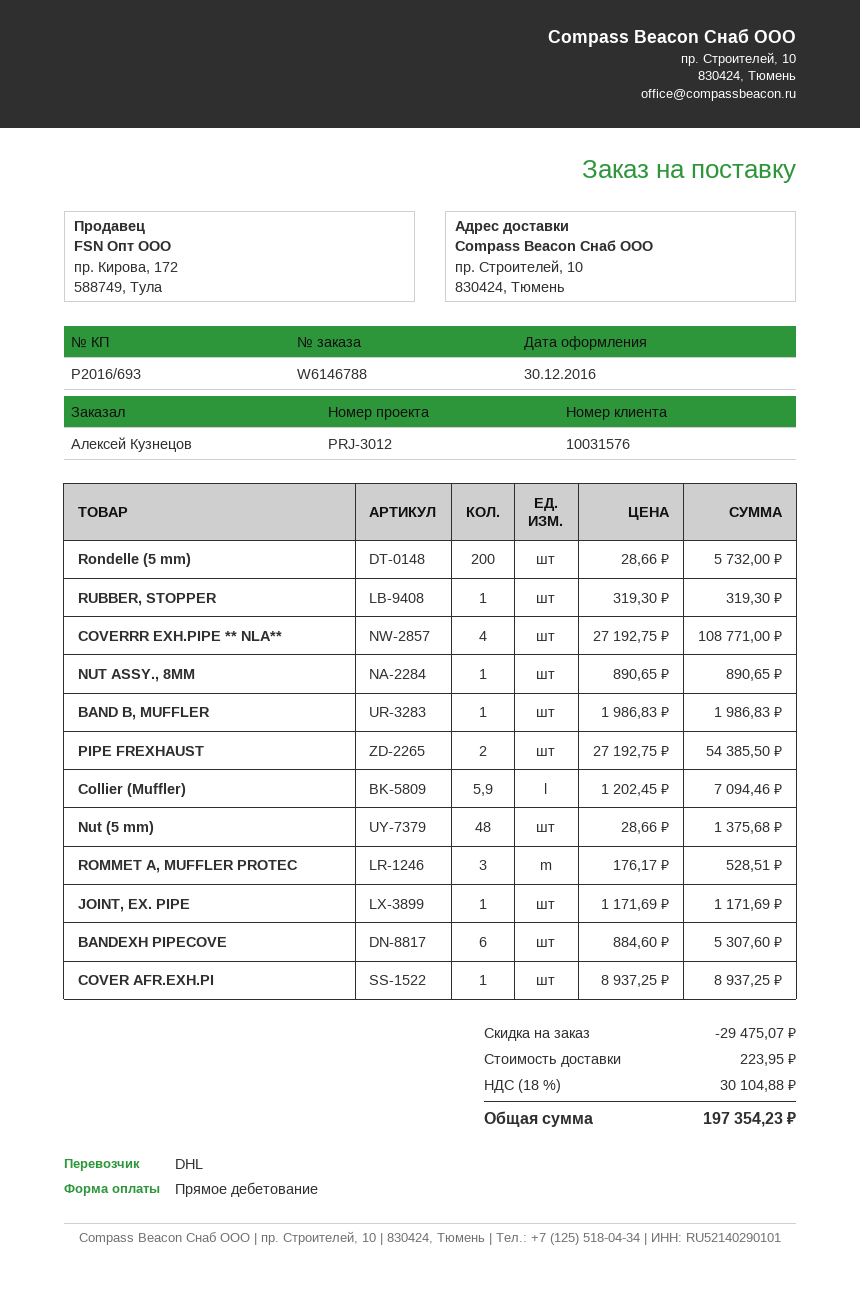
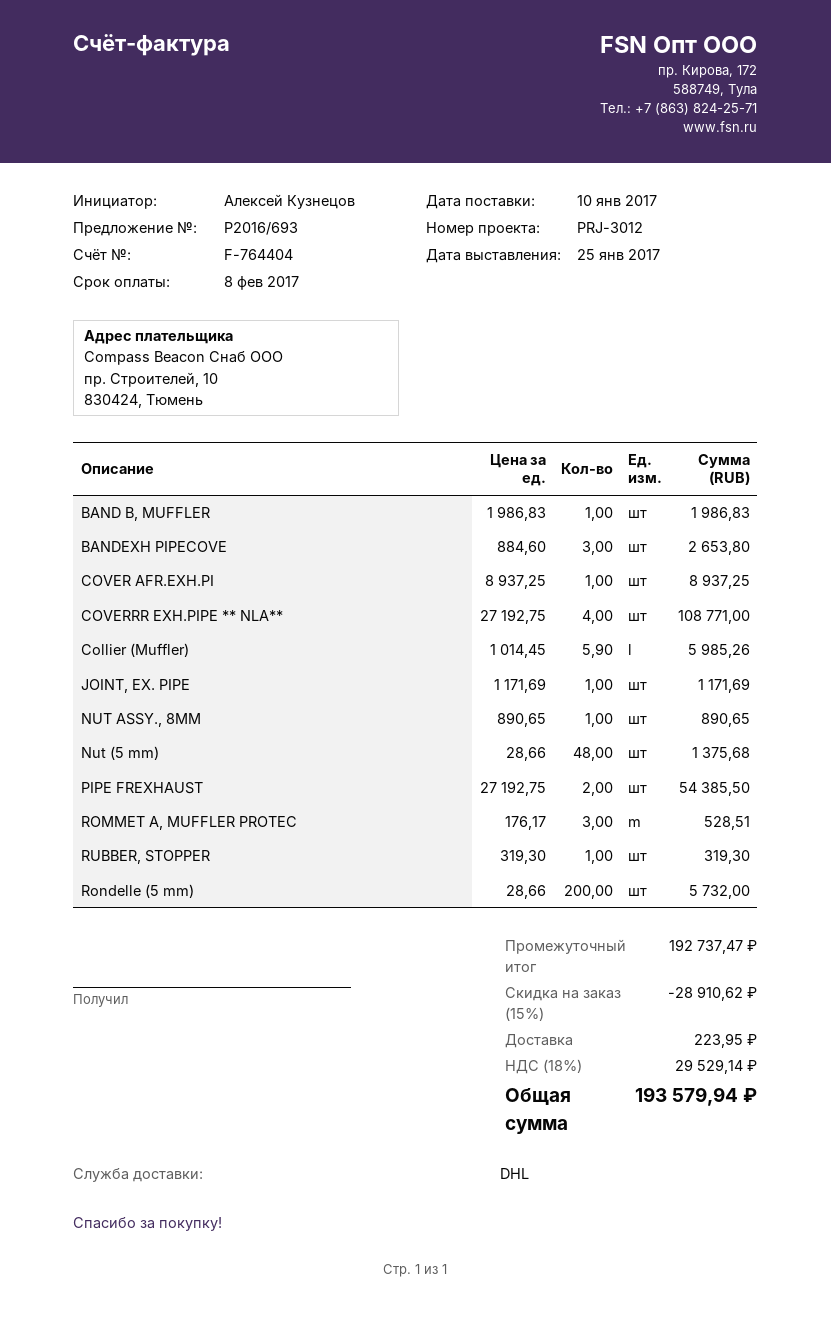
Collier (Muffler): 5.9 x 1202.45 = 7094.46 -> 5.9 x 1014.45 = 5985.26
BANDEXH PIPECOVE: 6 x 884.60 = 5307.60 -> 3 x 884.60 = 2653.80
discount: 29475.07 -> 28910.62
tax: 18% = 30104.88 -> 18% = 29529.14
total: 197354.23 -> 193579.94

